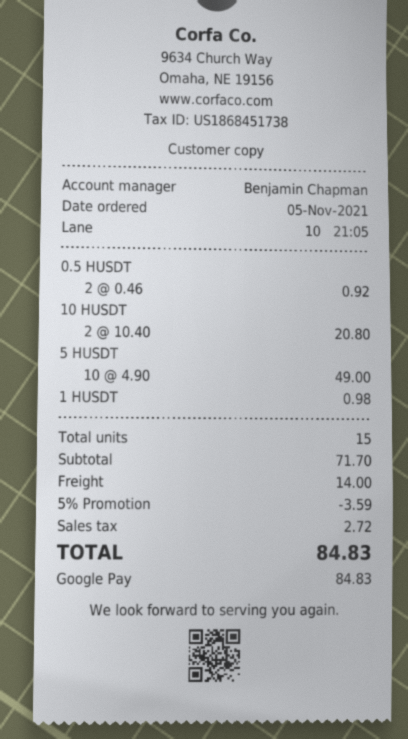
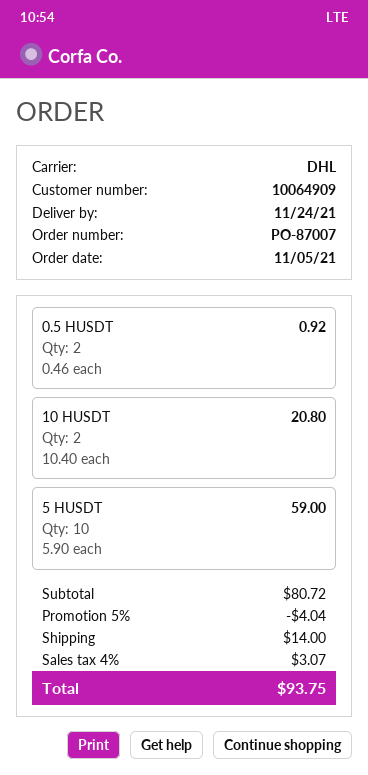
5 HUSDT: 10 x 4.90 = 49.00 -> 10 x 5.90 = 59.00
1 HUSDT: 1 x 0.98 = 0.98 -> none
subtotal: 71.70 -> 80.72
discount: 5% = 3.59 -> 5% = 4.04
tax: 2.72 -> 3.07
total: 84.83 -> 93.75

